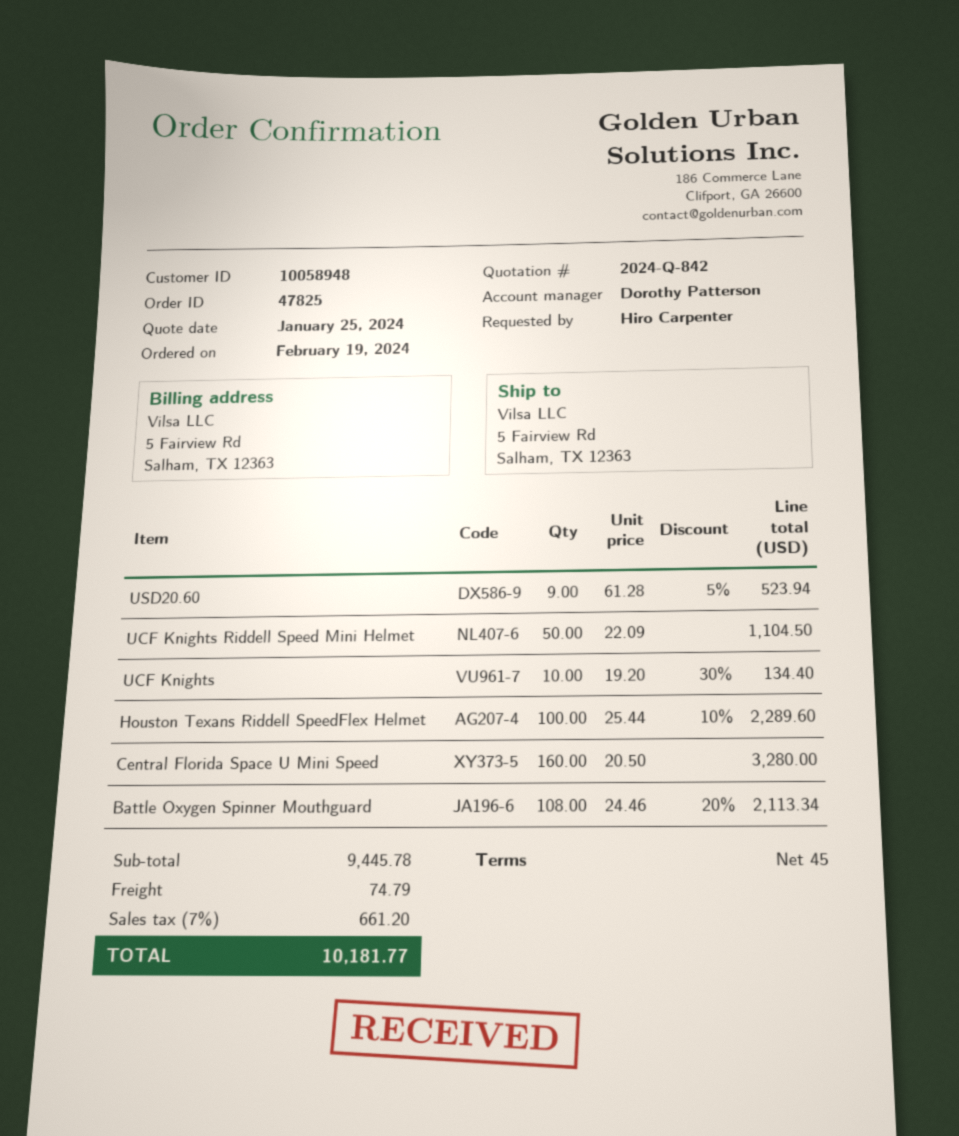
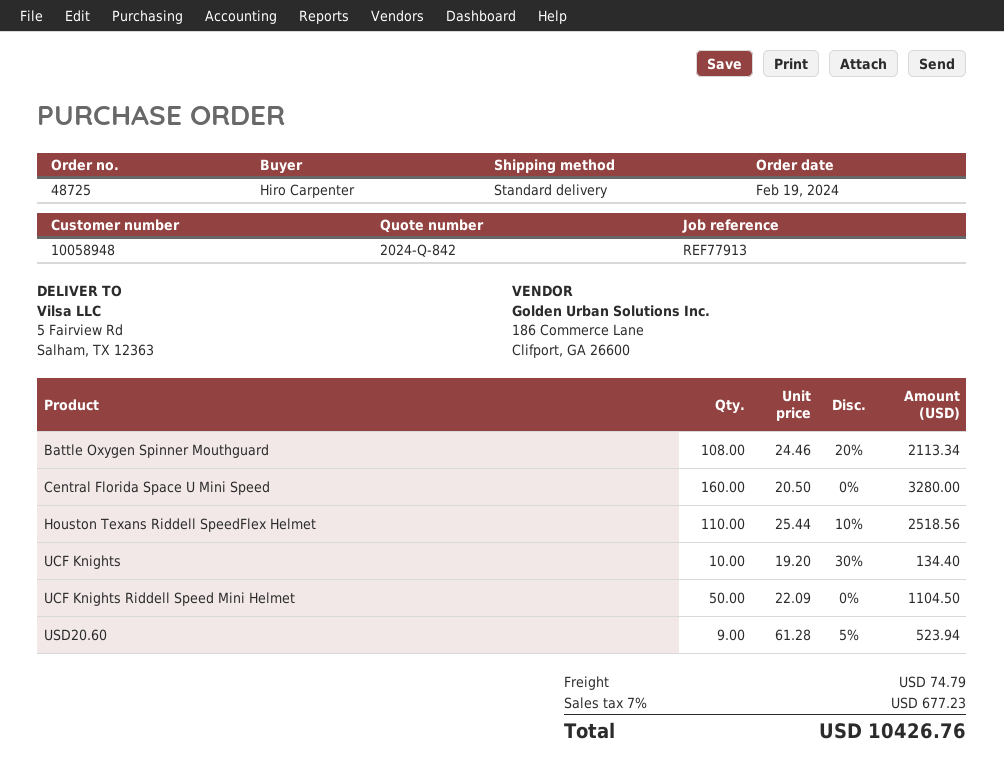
order number: 47825 -> 48725
Houston Texans Riddell SpeedFlex Helmet: 100 x 25.44 - 10% = 2289.60 -> 110 x 25.44 - 10% = 2518.56
tax: 7% = 661.20 -> 7% = 677.23
total: 10181.77 -> 10426.76

